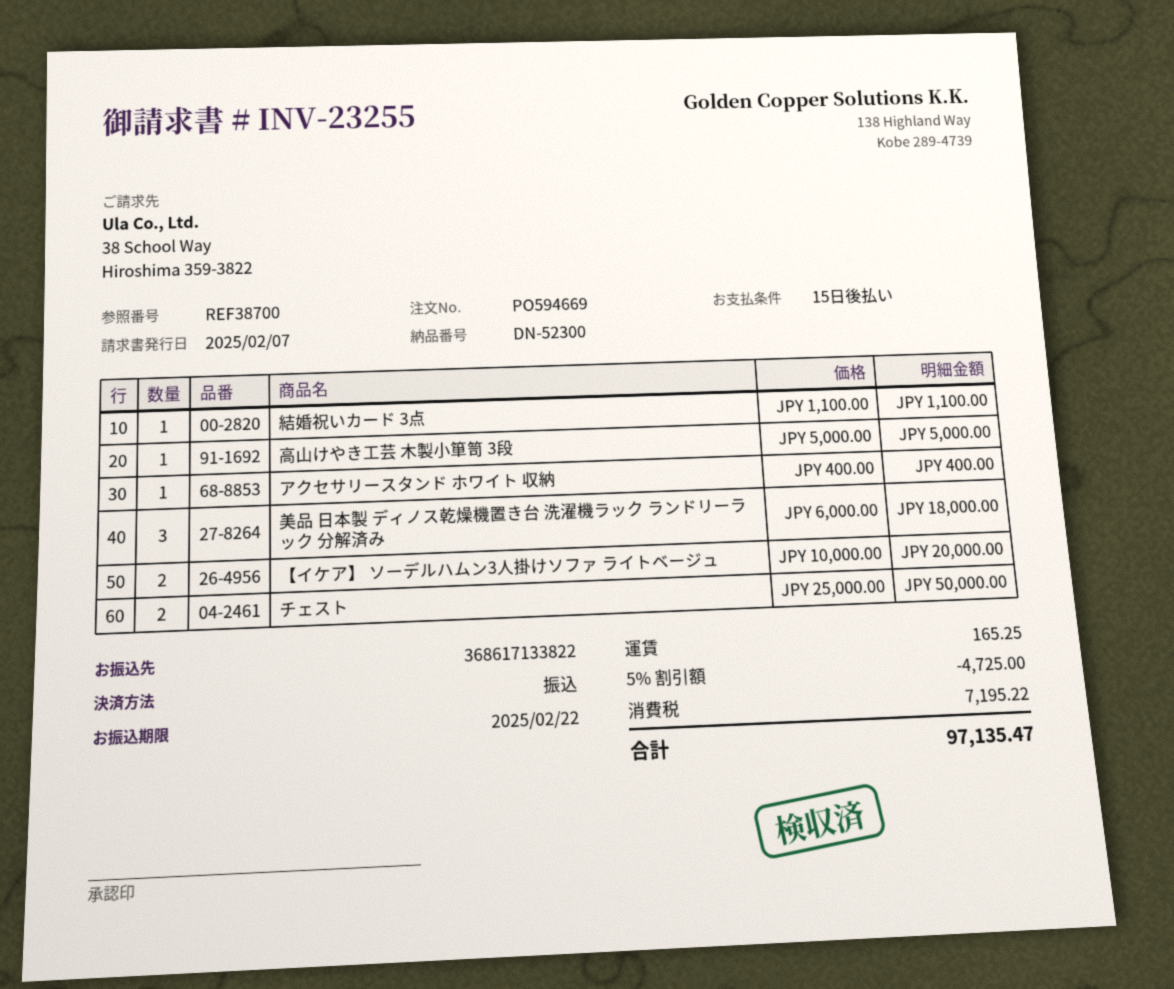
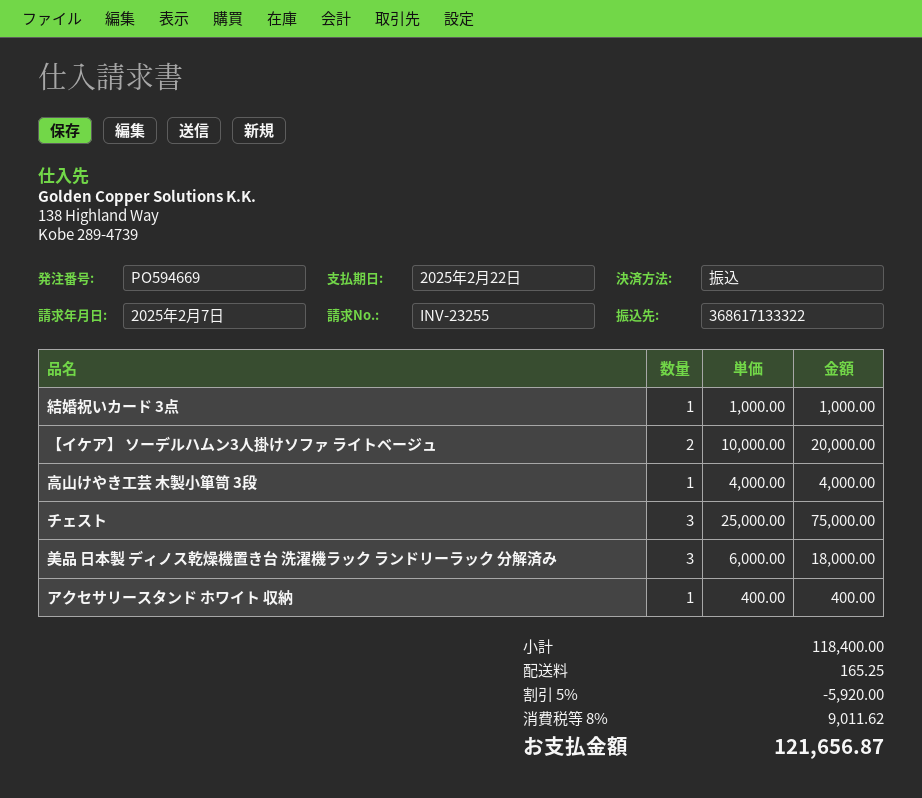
bank account: 368617133822 -> 368617133322
結婚祝いカード 3点: 1 x 1100.00 = 1100.00 -> 1 x 1000.00 = 1000.00
高山けやき工芸 木製小箪笥 3段: 1 x 5000.00 = 5000.00 -> 1 x 4000.00 = 4000.00
チェスト: 2 x 25000.00 = 50000.00 -> 3 x 25000.00 = 75000.00
discount: 5% = 4725.00 -> 5% = 5920.00
tax: 7195.22 -> 9011.62
total: 97135.47 -> 121656.87

